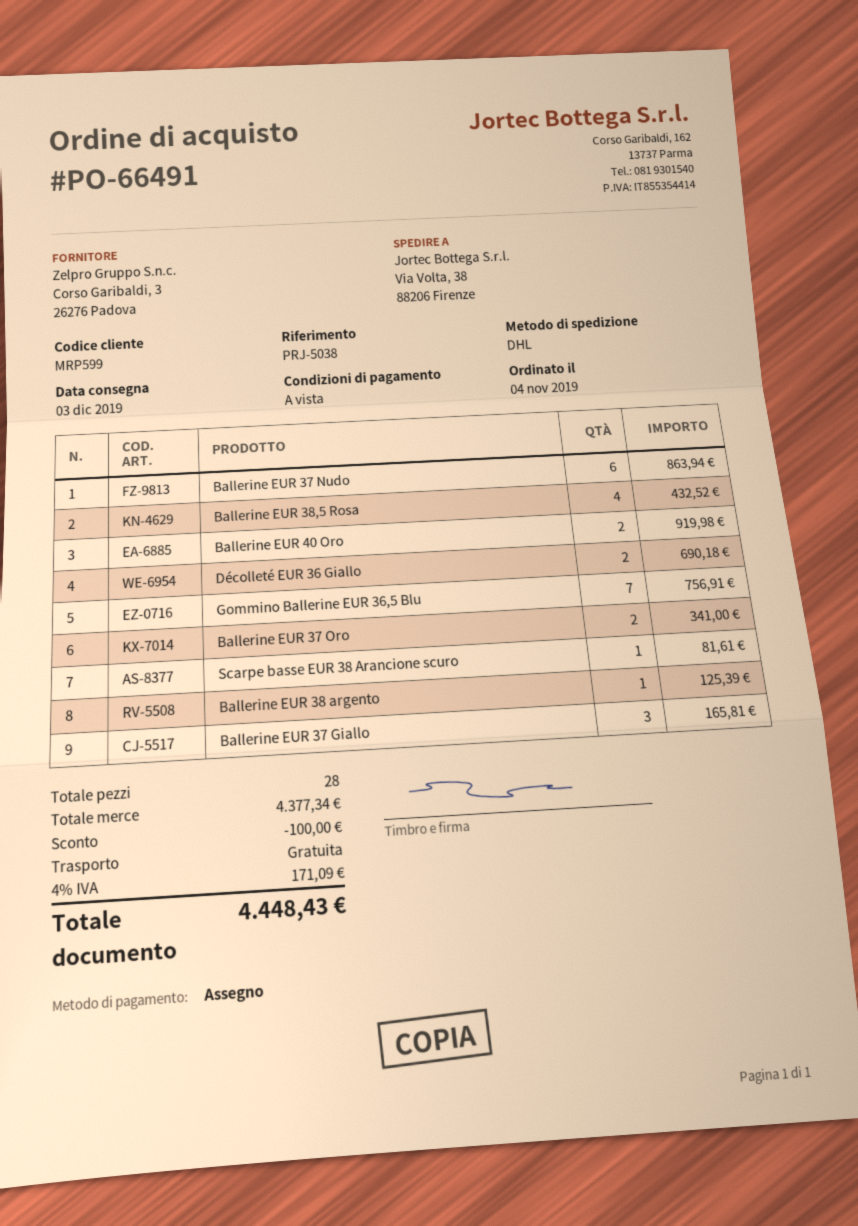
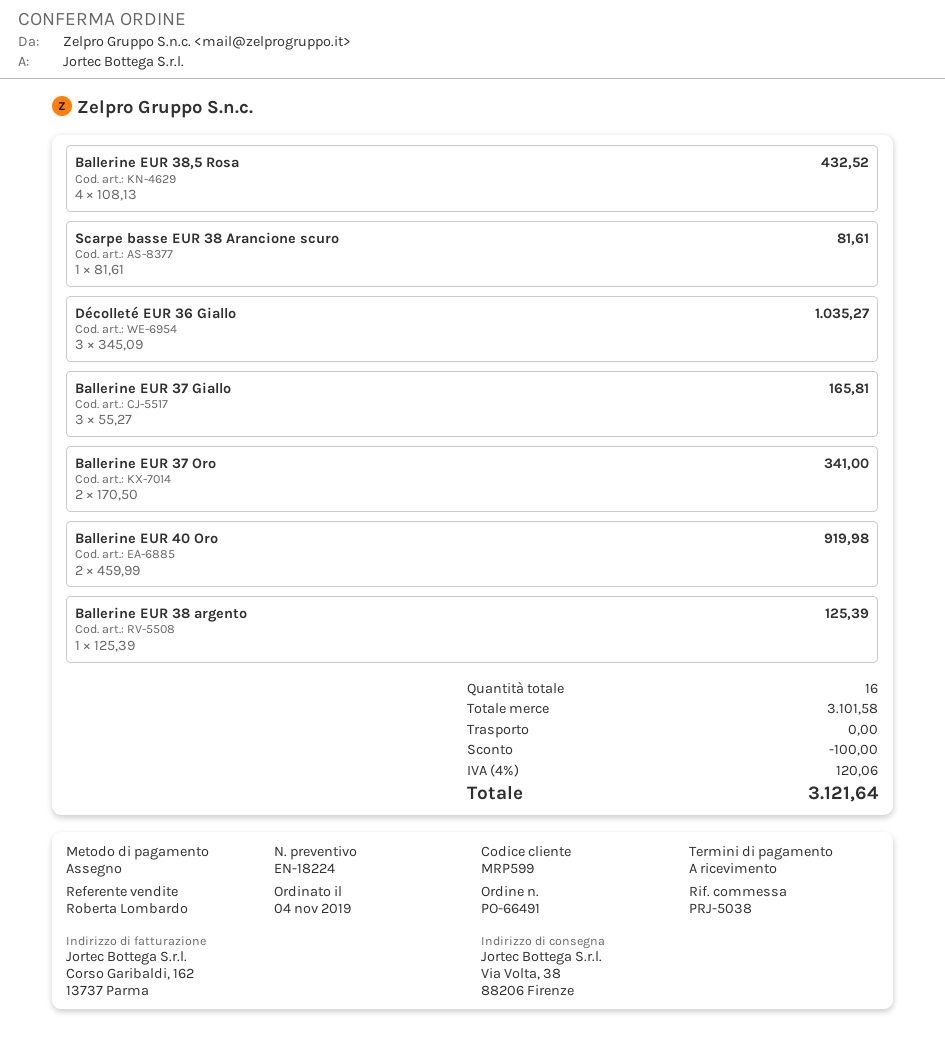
Ballerine EUR 37 Nudo: 6 for 863.94 -> none
Décolleté EUR 36 Giallo: 2 for 690.18 -> 3 for 1035.27
Gommino Ballerine EUR 36,5 Blu: 7 for 756.91 -> none
total quantity: 28 -> 16
subtotal: 4377.34 -> 3101.58
tax: 4% = 171.09 -> 4% = 120.06
total: 4448.43 -> 3121.64

